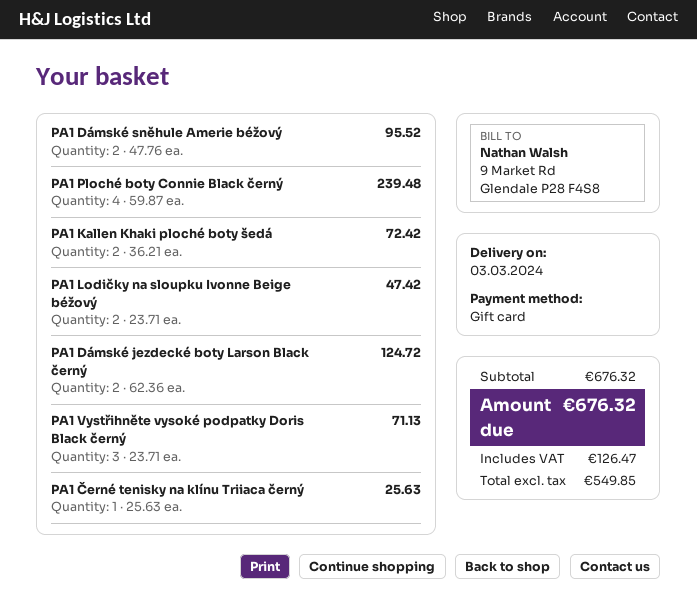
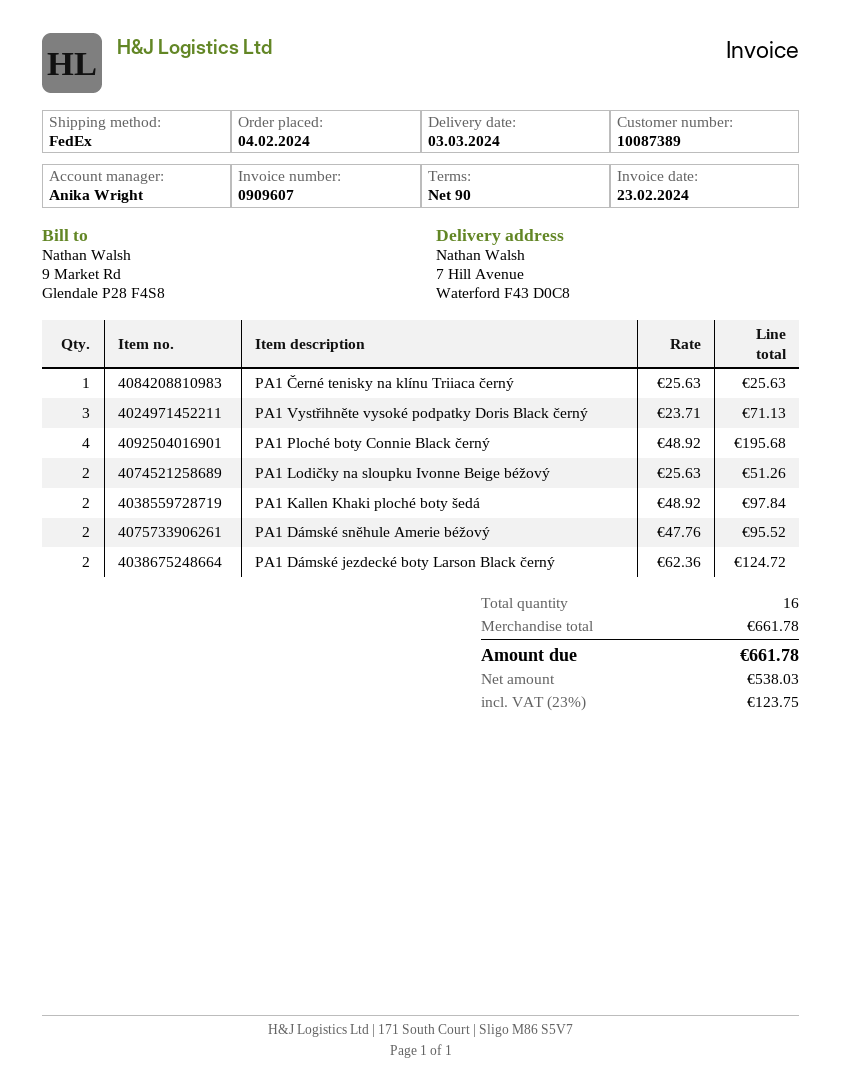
PA1 Ploché boty Connie Black černý: 4 x 59.87 = 239.48 -> 4 x 48.92 = 195.68
PA1 Kallen Khaki ploché boty šedá: 2 x 36.21 = 72.42 -> 2 x 48.92 = 97.84
PA1 Lodičky na sloupku Ivonne Beige béžový: 2 x 23.71 = 47.42 -> 2 x 25.63 = 51.26
subtotal: 676.32 -> 661.78
net: 549.85 -> 538.03
tax: 126.47 -> 123.75
total: 676.32 -> 661.78

